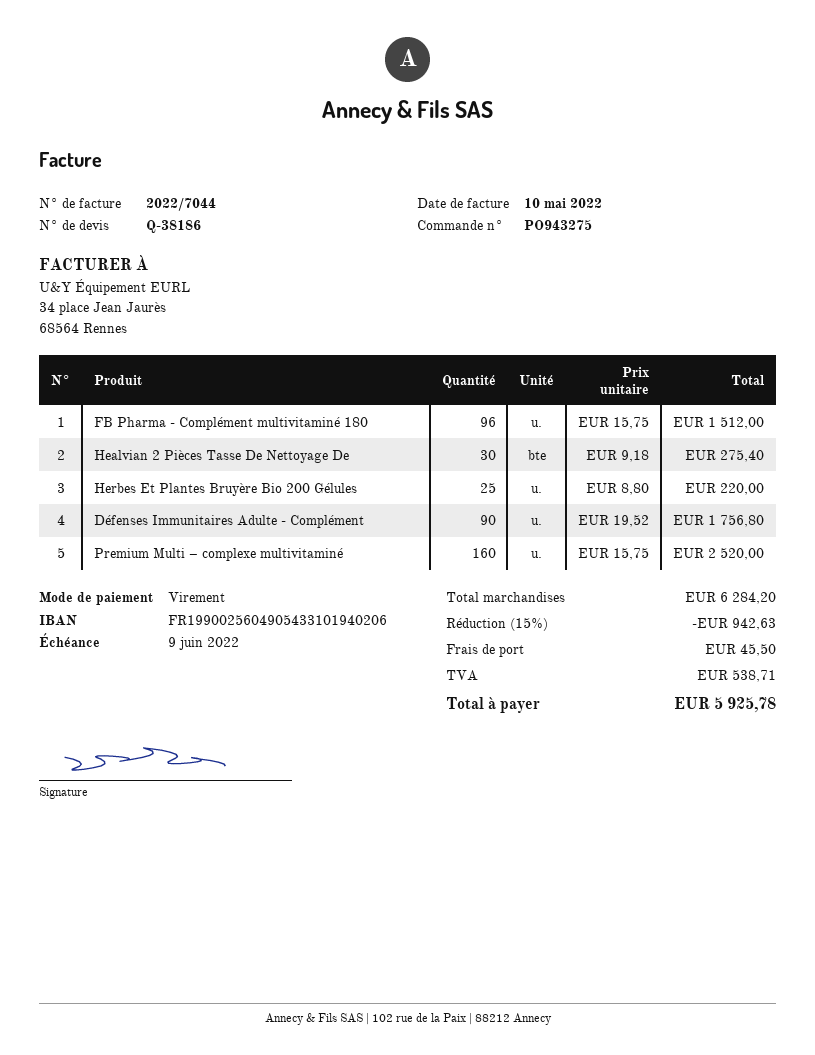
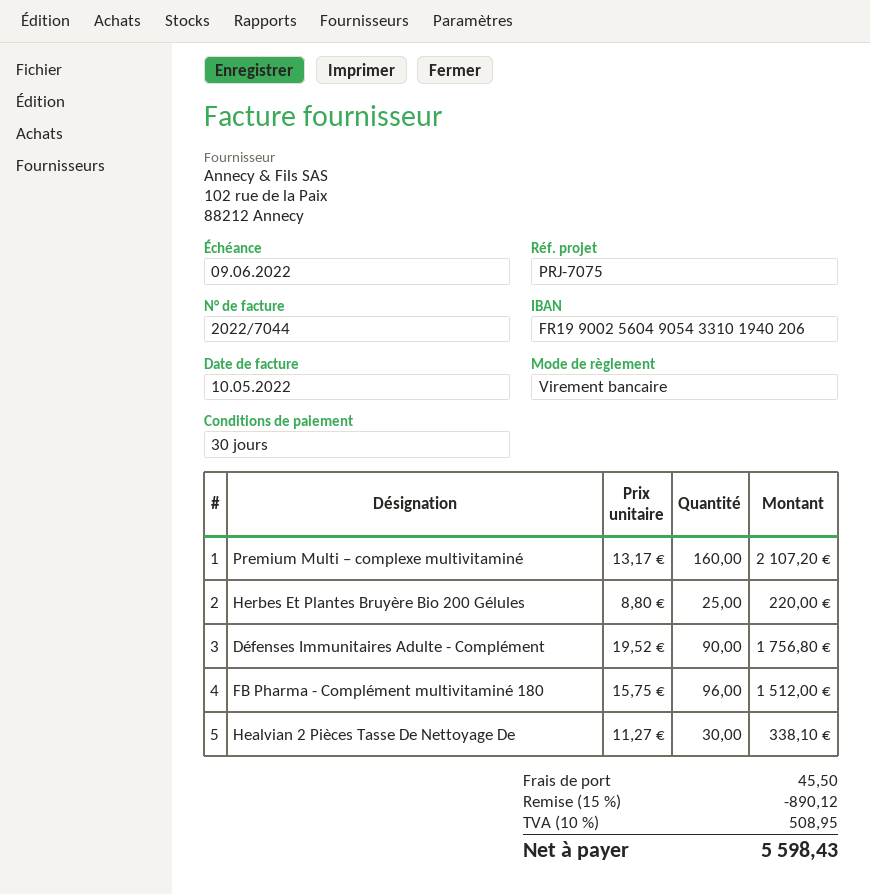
Healvian 2 Pièces Tasse De Nettoyage De: 30 x 9.18 = 275.40 -> 30 x 11.27 = 338.10
Premium Multi – complexe multivitaminé: 160 x 15.75 = 2520.00 -> 160 x 13.17 = 2107.20
discount: 15% = 942.63 -> 15% = 890.12
tax: 538.71 -> 508.95
total: 5925.78 -> 5598.43

